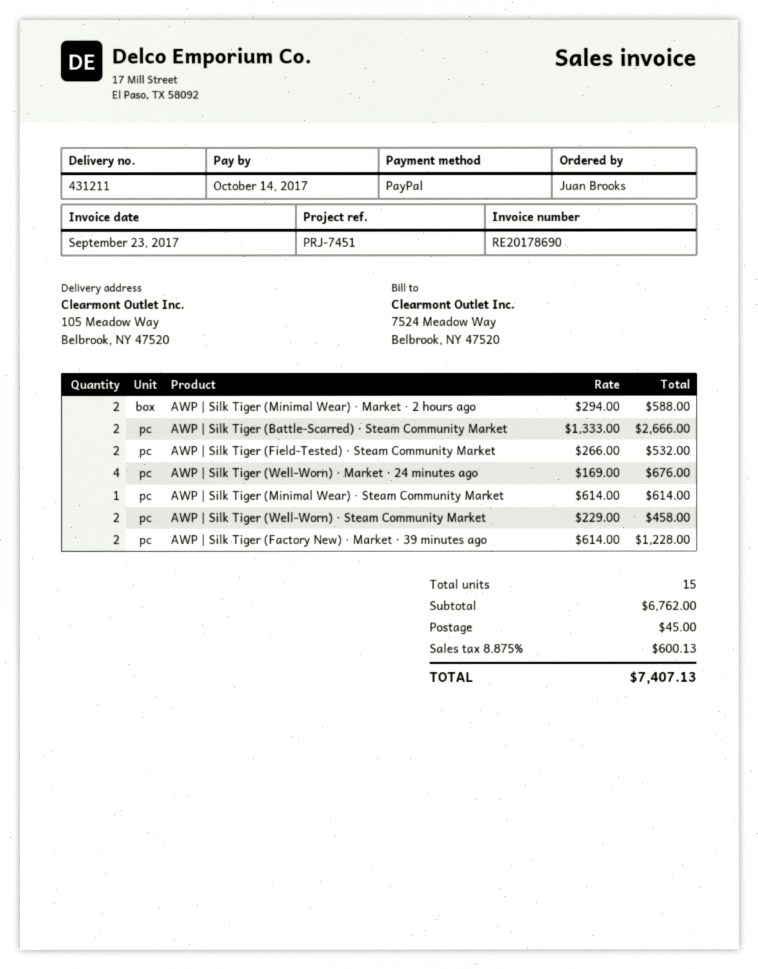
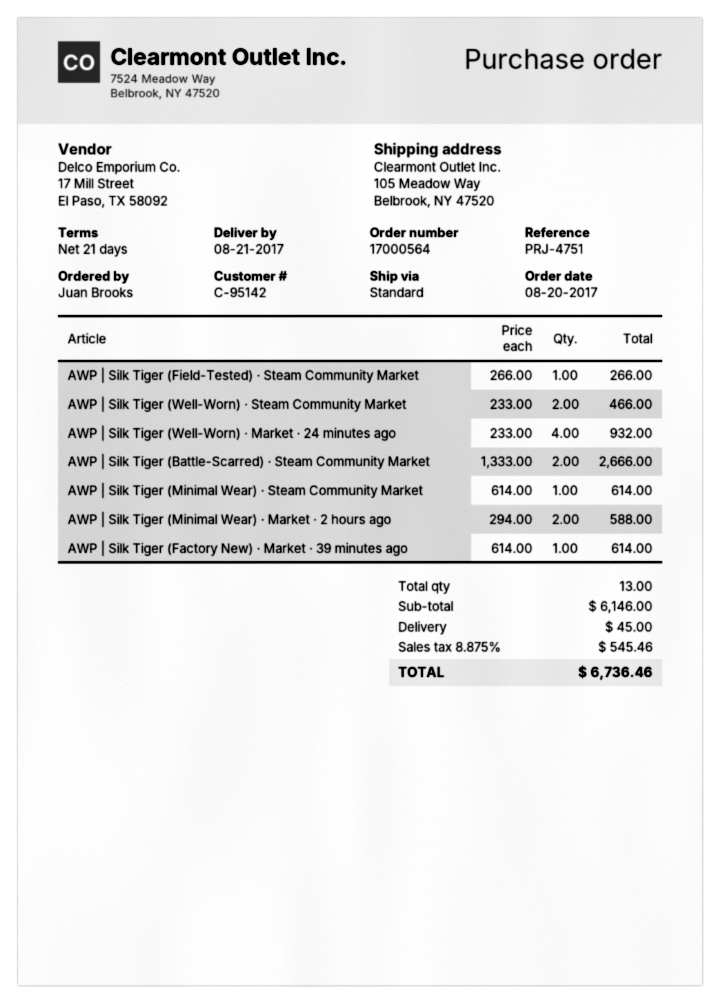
reference: PRJ-7451 -> PRJ-4751
AWP | Silk Tiger (Field-Tested) · Steam Community Market: 2 x 266.00 = 532.00 -> 1 x 266.00 = 266.00
AWP | Silk Tiger (Well-Worn) · Market · 24 minutes ago: 4 x 169.00 = 676.00 -> 4 x 233.00 = 932.00
AWP | Silk Tiger (Well-Worn) · Steam Community Market: 2 x 229.00 = 458.00 -> 2 x 233.00 = 466.00
AWP | Silk Tiger (Factory New) · Market · 39 minutes ago: 2 x 614.00 = 1228.00 -> 1 x 614.00 = 614.00
total quantity: 15 -> 13
subtotal: 6762.00 -> 6146.00
tax: 8.875% = 600.13 -> 8.875% = 545.46
total: 7407.13 -> 6736.46

